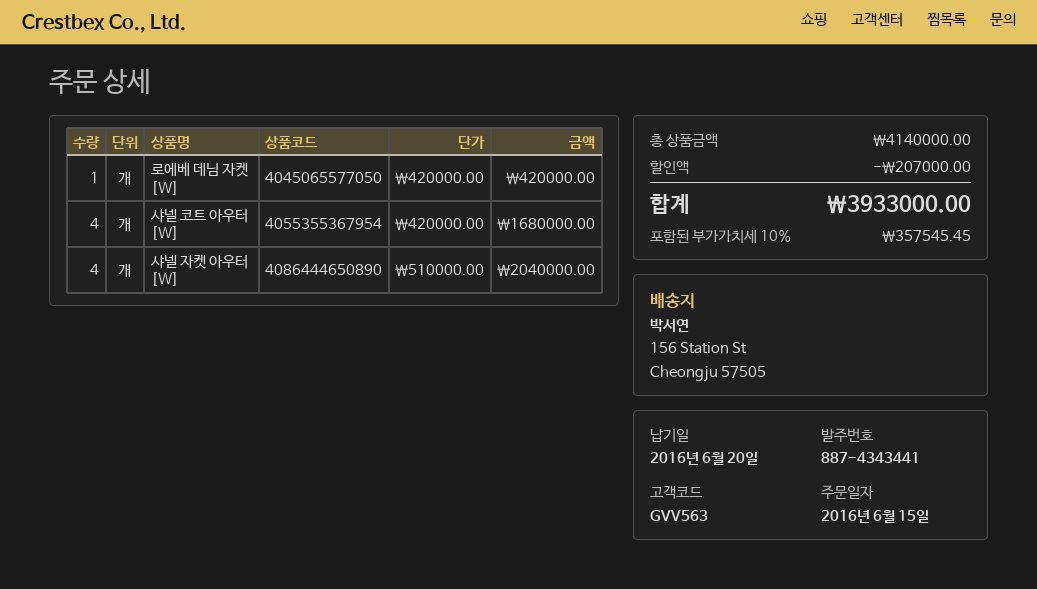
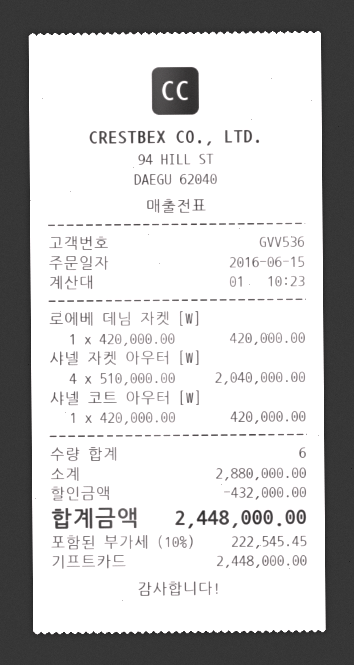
customer number: GVV563 -> GVV536
샤넬 코트 아우터 [W]: 4 x 420000.00 = 1680000.00 -> 1 x 420000.00 = 420000.00
subtotal: 4140000.00 -> 2880000.00
discount: 207000.00 -> 432000.00
tax: 10% = 357545.45 -> 10% = 222545.45
total: 3933000.00 -> 2448000.00

